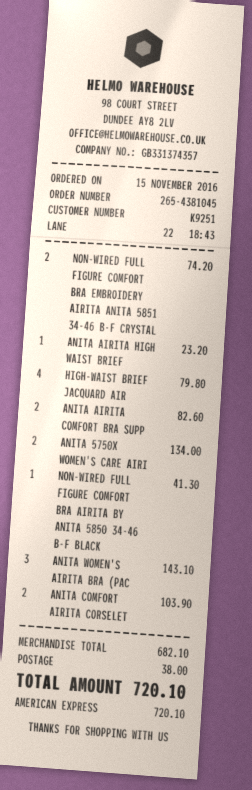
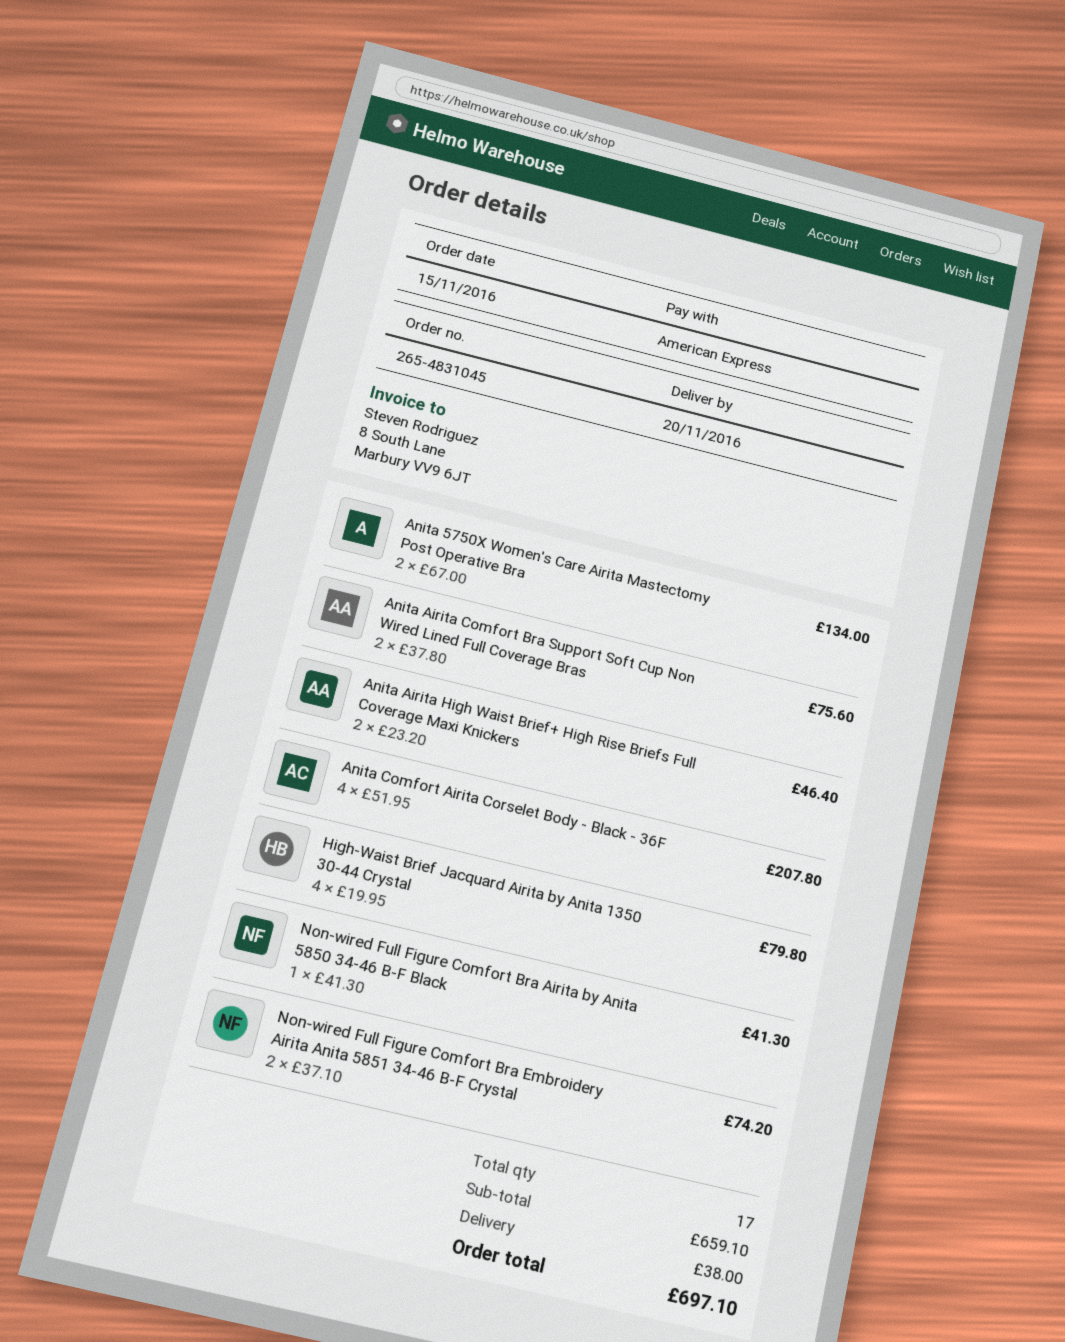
order number: 265-4381045 -> 265-4831045
ANITA AIRITA HIGH WAIST BRIEF: 1 for 23.20 -> 2 for 46.40
ANITA AIRITA COMFORT BRA SUPP: 2 for 82.60 -> 2 for 75.60
ANITA WOMEN'S AIRITA BRA (PAC: 3 for 143.10 -> none
ANITA COMFORT AIRITA CORSELET: 2 for 103.90 -> 4 for 207.80
subtotal: 682.10 -> 659.10
total: 720.10 -> 697.10

